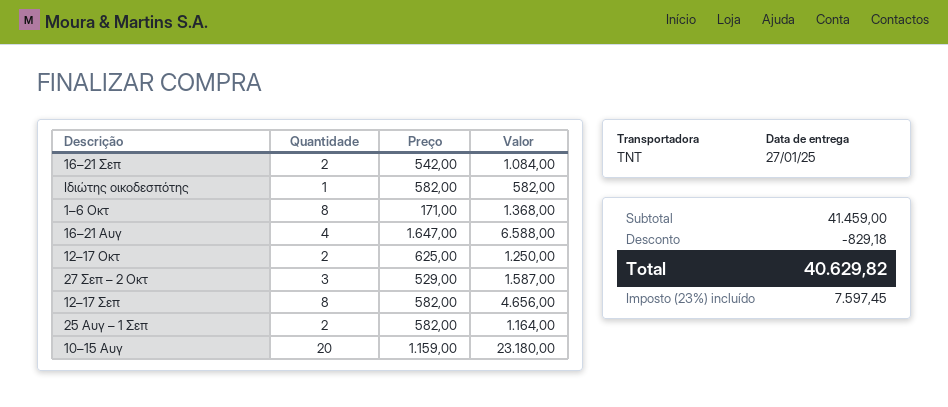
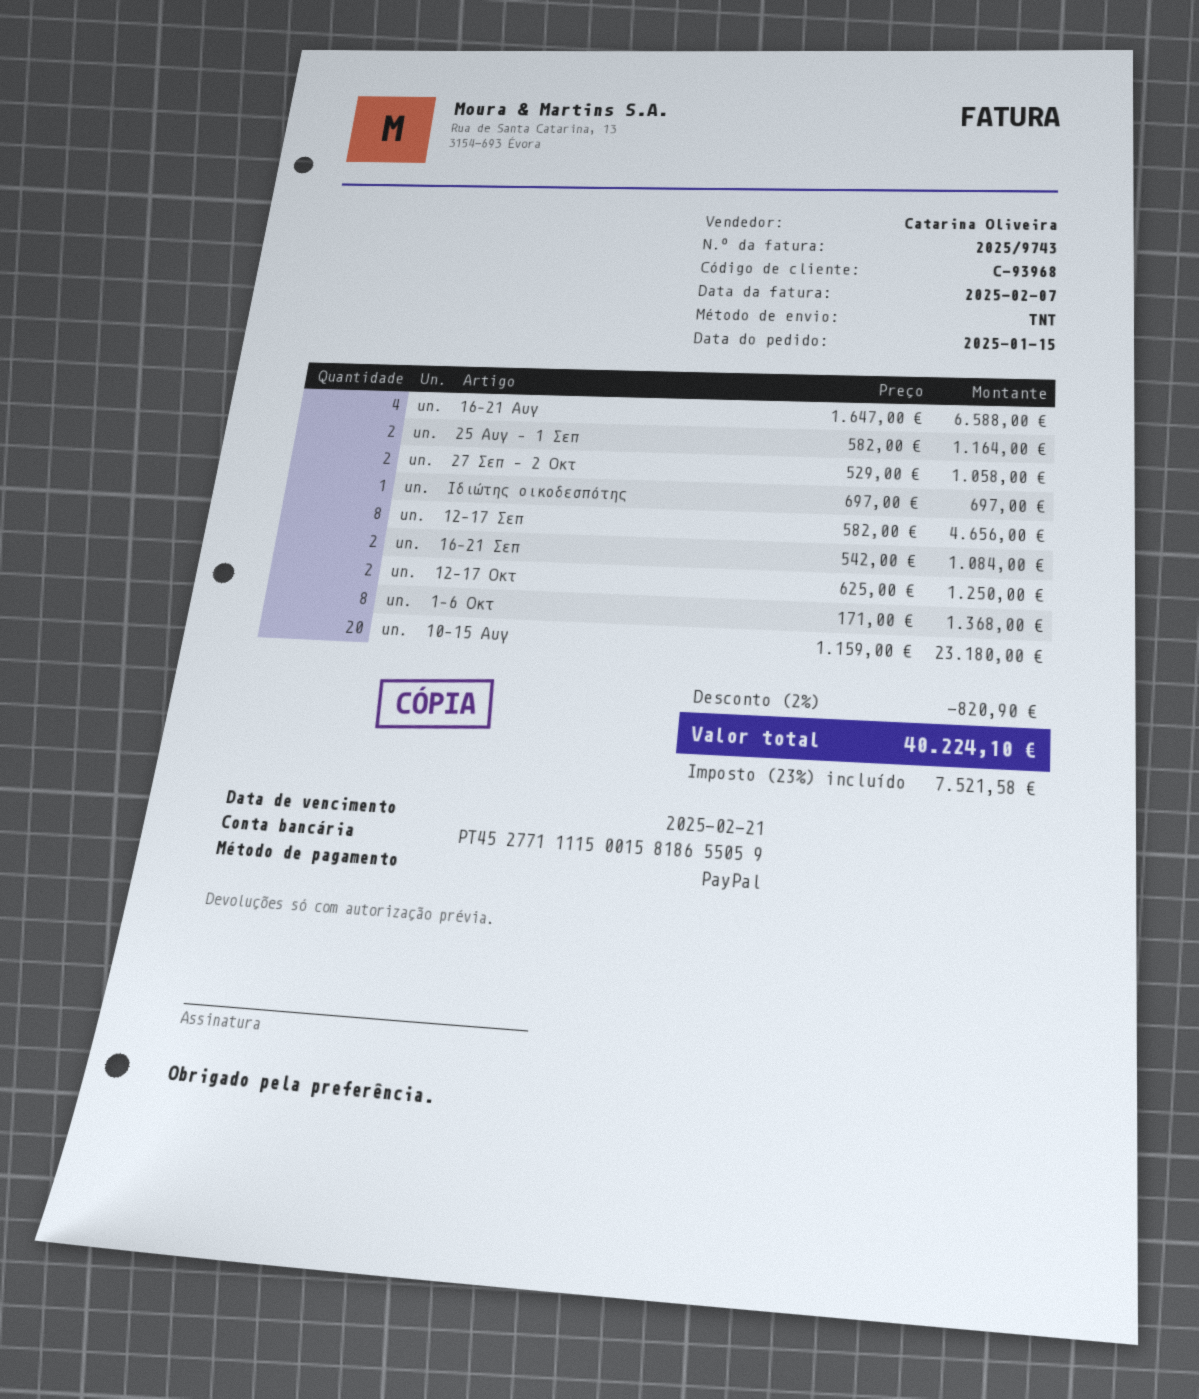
Ιδιώτης οικοδεσπότης: 1 x 582.00 = 582.00 -> 1 x 697.00 = 697.00
27 Σεπ – 2 Οκτ: 3 x 529.00 = 1587.00 -> 2 x 529.00 = 1058.00
discount: 829.18 -> 820.90
tax: 23% = 7597.45 -> 23% = 7521.58
total: 40629.82 -> 40224.10

